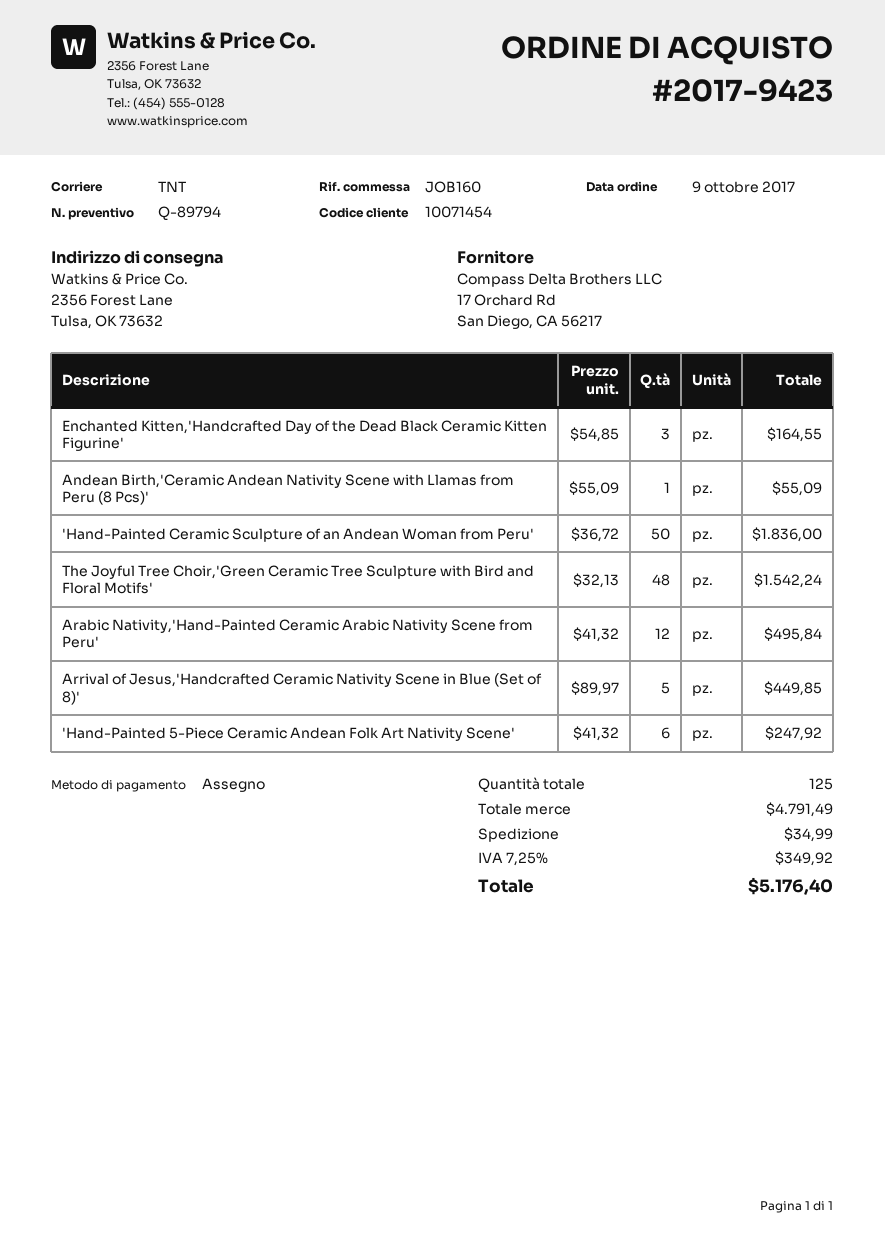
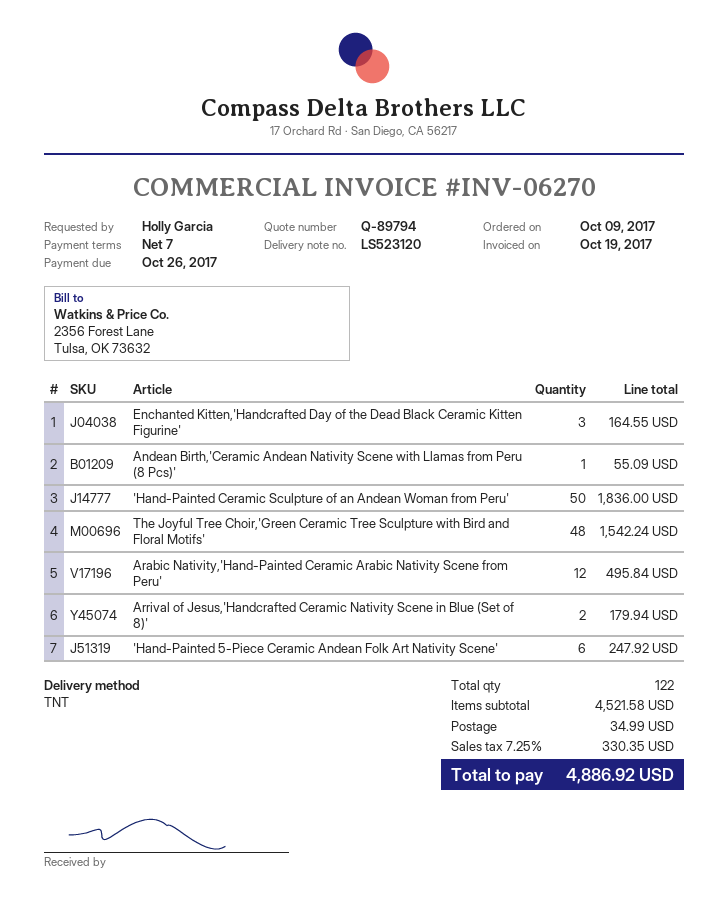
Arrival of Jesus,'Handcrafted Ceramic Nativity Scene in Blue (Set of 8)': 5 for 449.85 -> 2 for 179.94
total quantity: 125 -> 122
subtotal: 4791.49 -> 4521.58
tax: 7.25% = 349.92 -> 7.25% = 330.35
total: 5176.40 -> 4886.92

